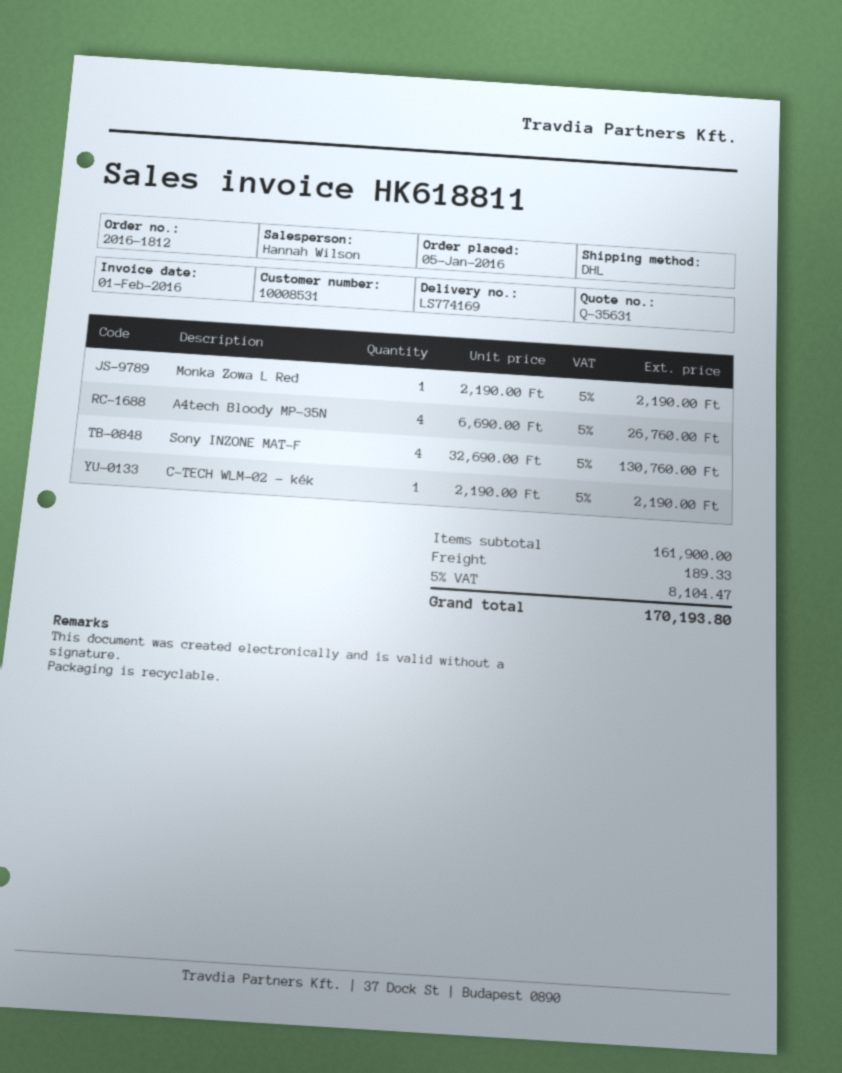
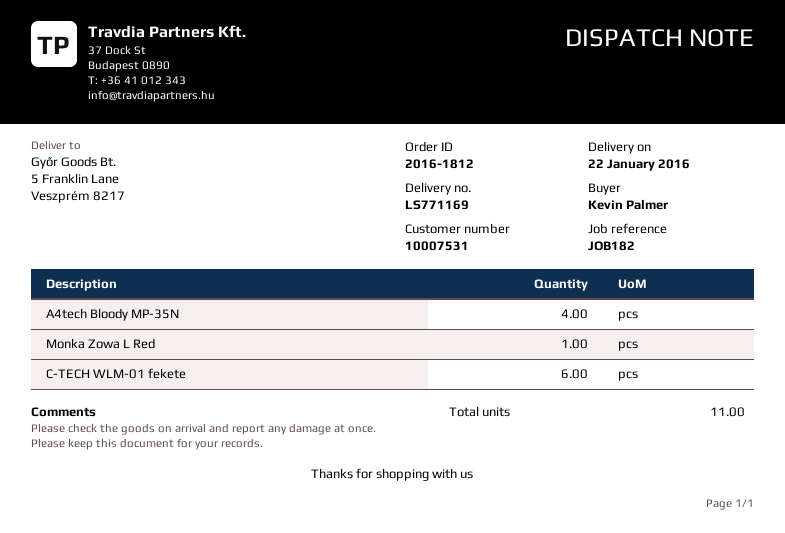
delivery note number: LS774169 -> LS771169
customer number: 10008531 -> 10007531
Sony INZONE MAT-F: 4 -> none
C-TECH WLM-02 - kék: 1 -> none
C-TECH WLM-01 fekete: none -> 6

